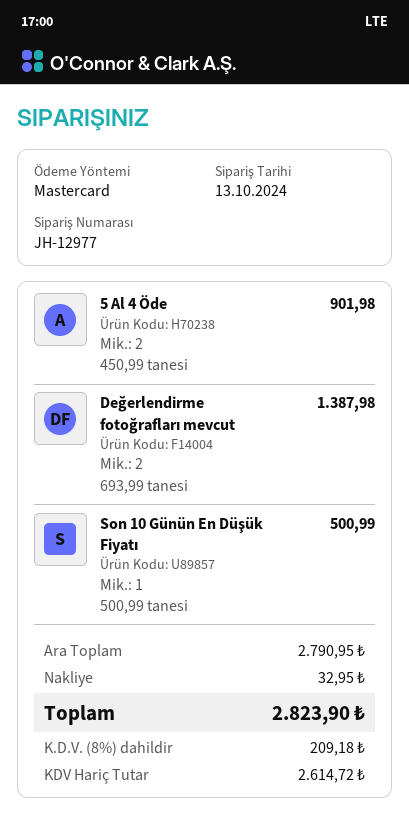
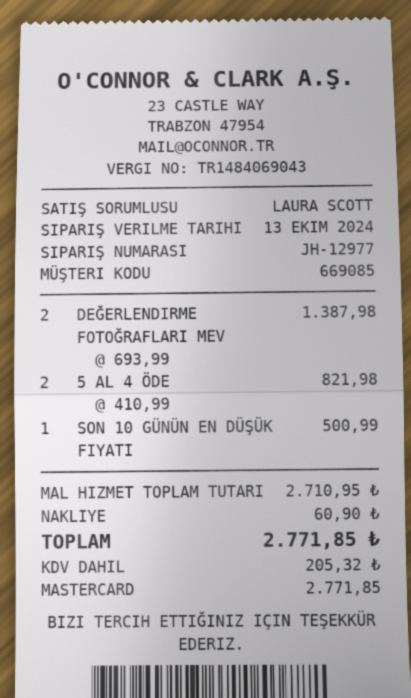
5 Al 4 Öde: 2 x 450.99 = 901.98 -> 2 x 410.99 = 821.98
subtotal: 2790.95 -> 2710.95
shipping: 32.95 -> 60.90
tax: 209.18 -> 205.32
total: 2823.90 -> 2771.85

